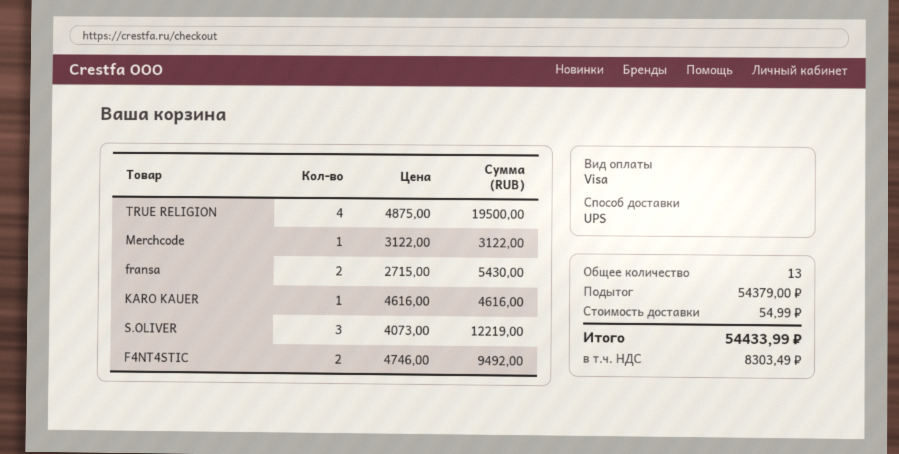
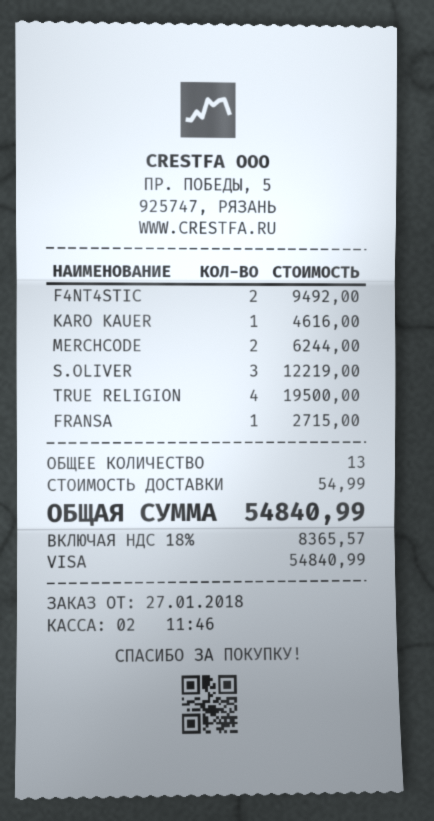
Merchcode: 1 for 3122.00 -> 2 for 6244.00
fransa: 2 for 5430.00 -> 1 for 2715.00
tax: 8303.49 -> 8365.57
total: 54433.99 -> 54840.99

